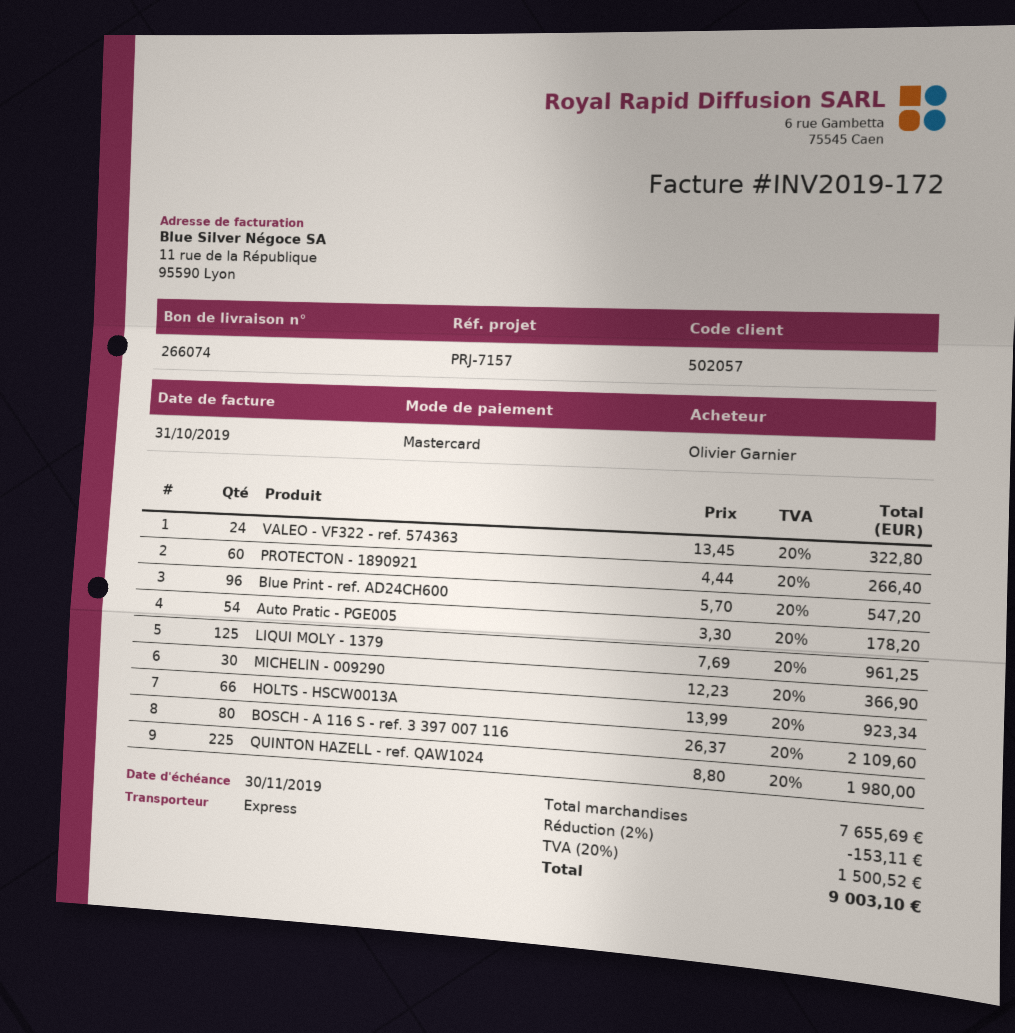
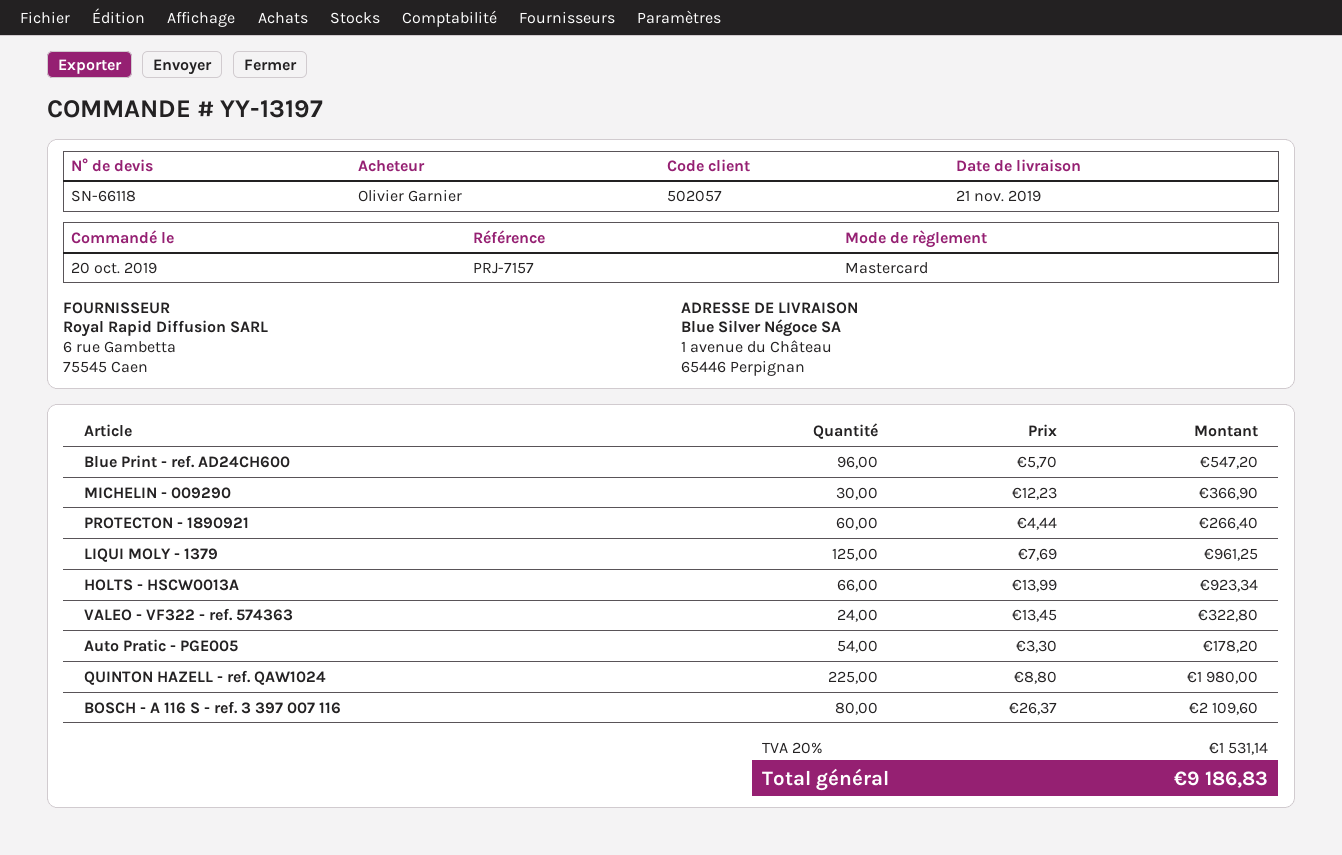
discount: 2% = 153.11 -> none
tax: 20% = 1500.52 -> 20% = 1531.14
total: 9003.10 -> 9186.83

